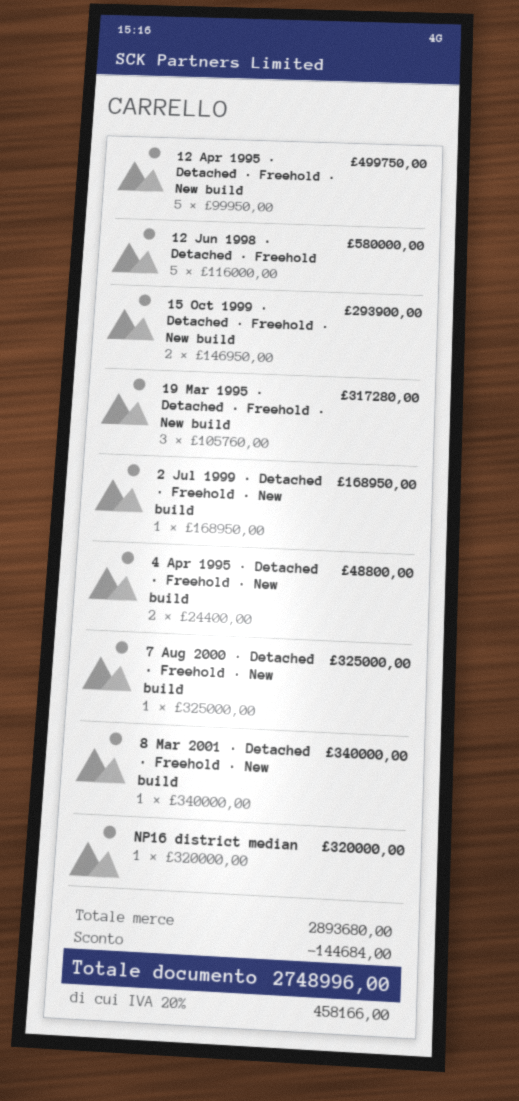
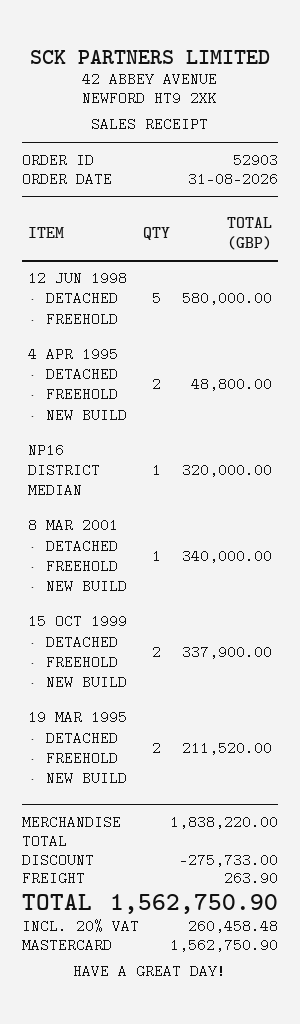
12 Apr 1995 · Detached · Freehold · New build: 5 for 499750.00 -> none
15 Oct 1999 · Detached · Freehold · New build: 2 for 293900.00 -> 2 for 337900.00
19 Mar 1995 · Detached · Freehold · New build: 3 for 317280.00 -> 2 for 211520.00
2 Jul 1999 · Detached · Freehold · New build: 1 for 168950.00 -> none
7 Aug 2000 · Detached · Freehold · New build: 1 for 325000.00 -> none
subtotal: 2893680.00 -> 1838220.00
discount: 144684.00 -> 275733.00
shipping: none -> 263.90
tax: 20% = 458166.00 -> 20% = 260458.48
total: 2748996.00 -> 1562750.90

